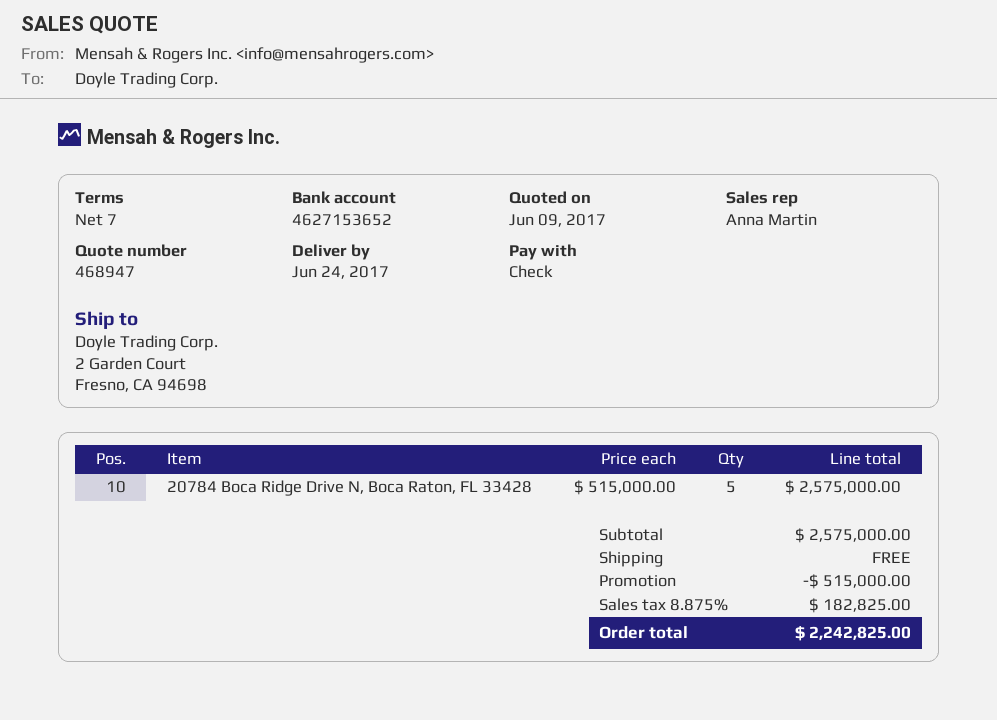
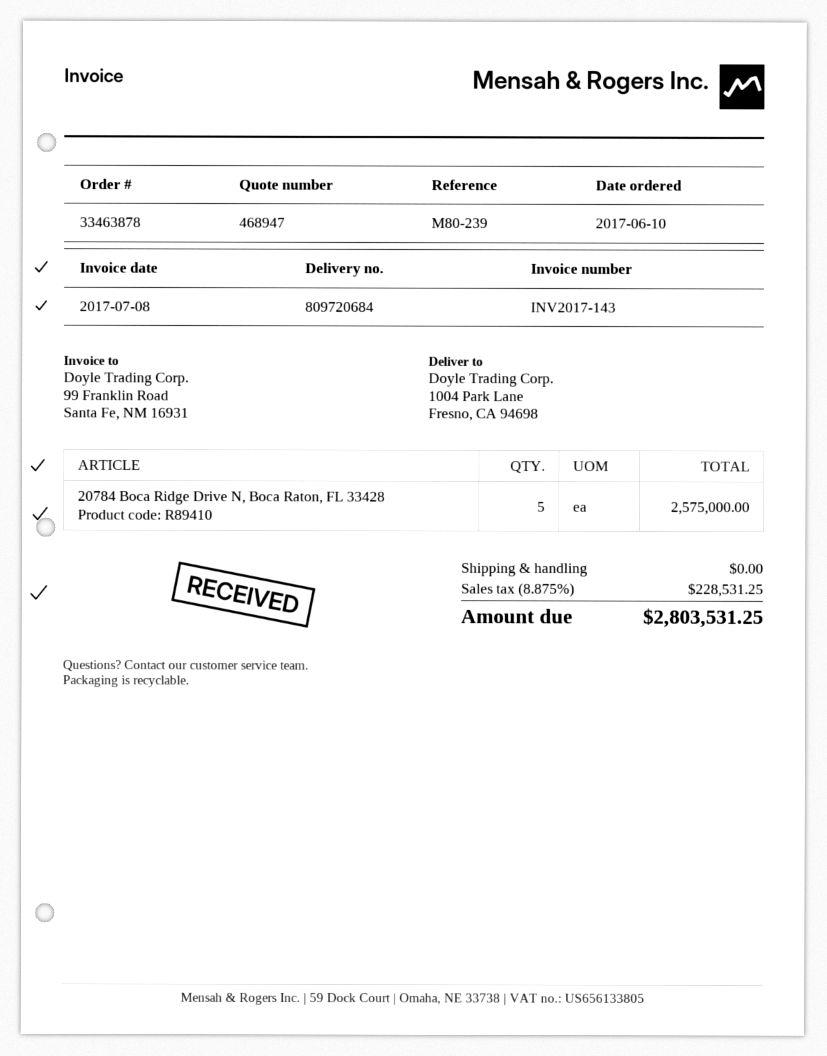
ship to: 2 Garden Court, Fresno, CA 94698 -> 1004 Park Lane, Fresno, CA 94698
discount: 515000.00 -> none
tax: 8.875% = 182825.00 -> 8.875% = 228531.25
total: 2242825.00 -> 2803531.25

